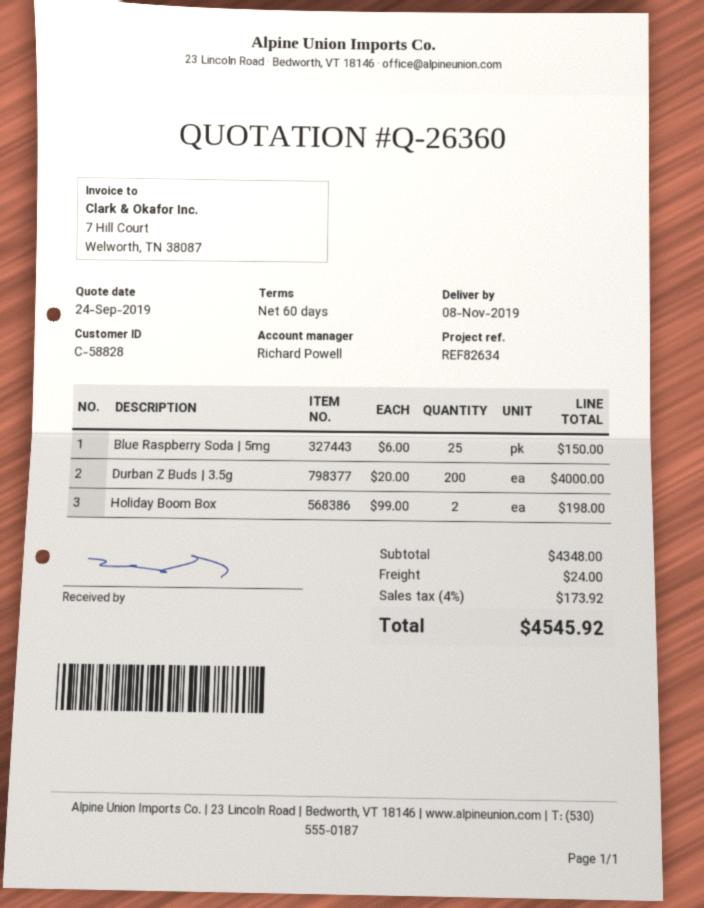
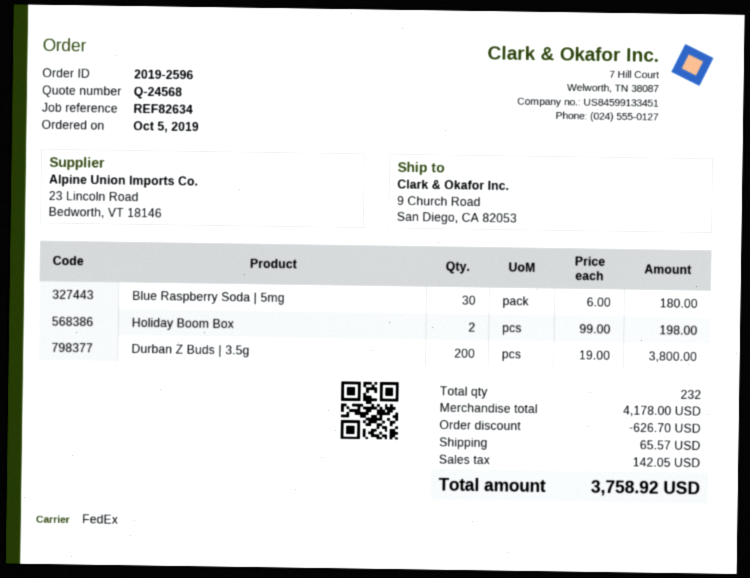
quote number: Q-26360 -> Q-24568
Blue Raspberry Soda | 5mg: 25 x 6.00 = 150.00 -> 30 x 6.00 = 180.00
Durban Z Buds | 3.5g: 200 x 20.00 = 4000.00 -> 200 x 19.00 = 3800.00
subtotal: 4348.00 -> 4178.00
discount: none -> 626.70
shipping: 24.00 -> 65.57
tax: 173.92 -> 142.05
total: 4545.92 -> 3758.92

